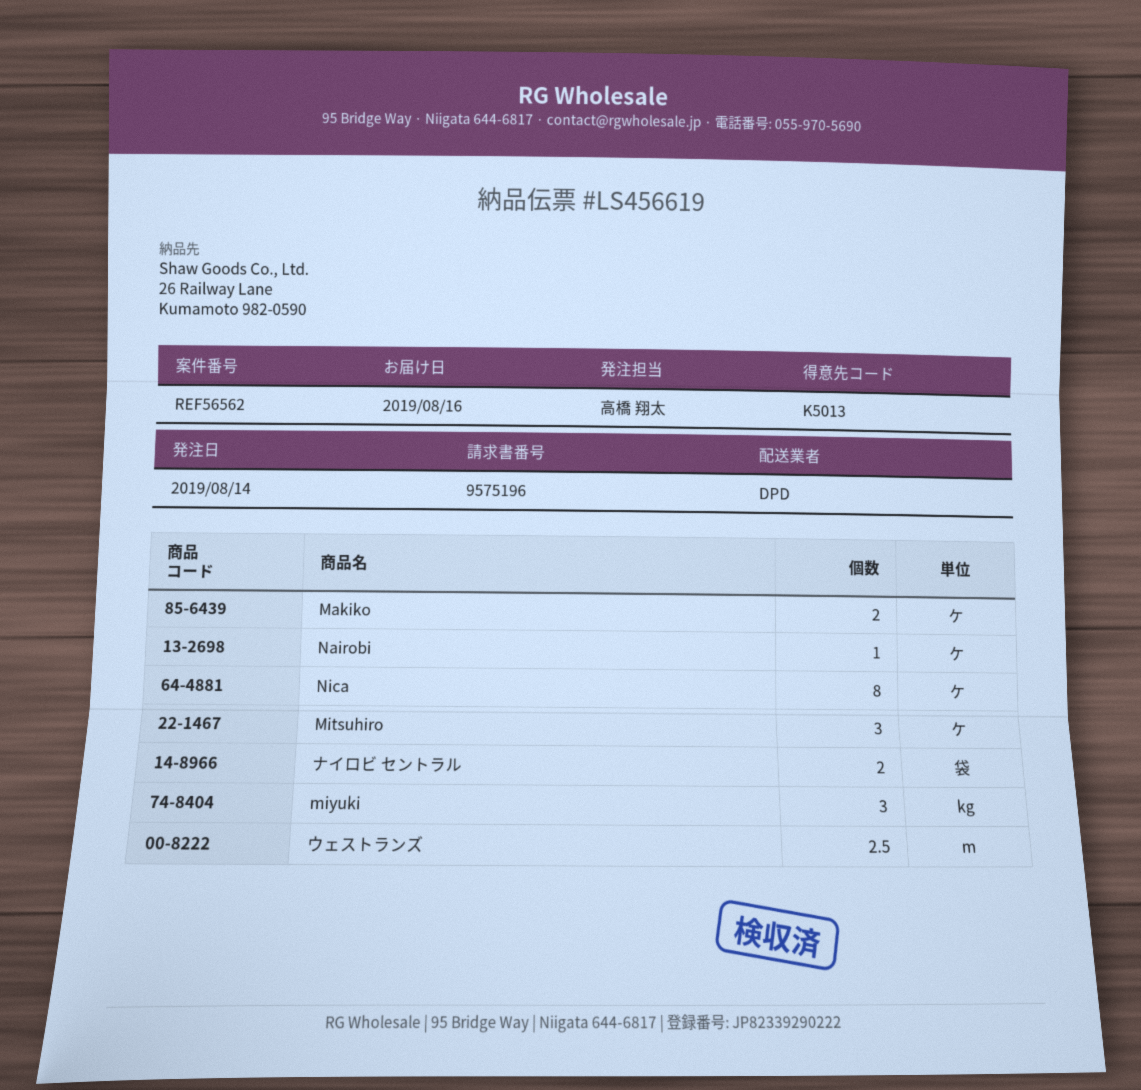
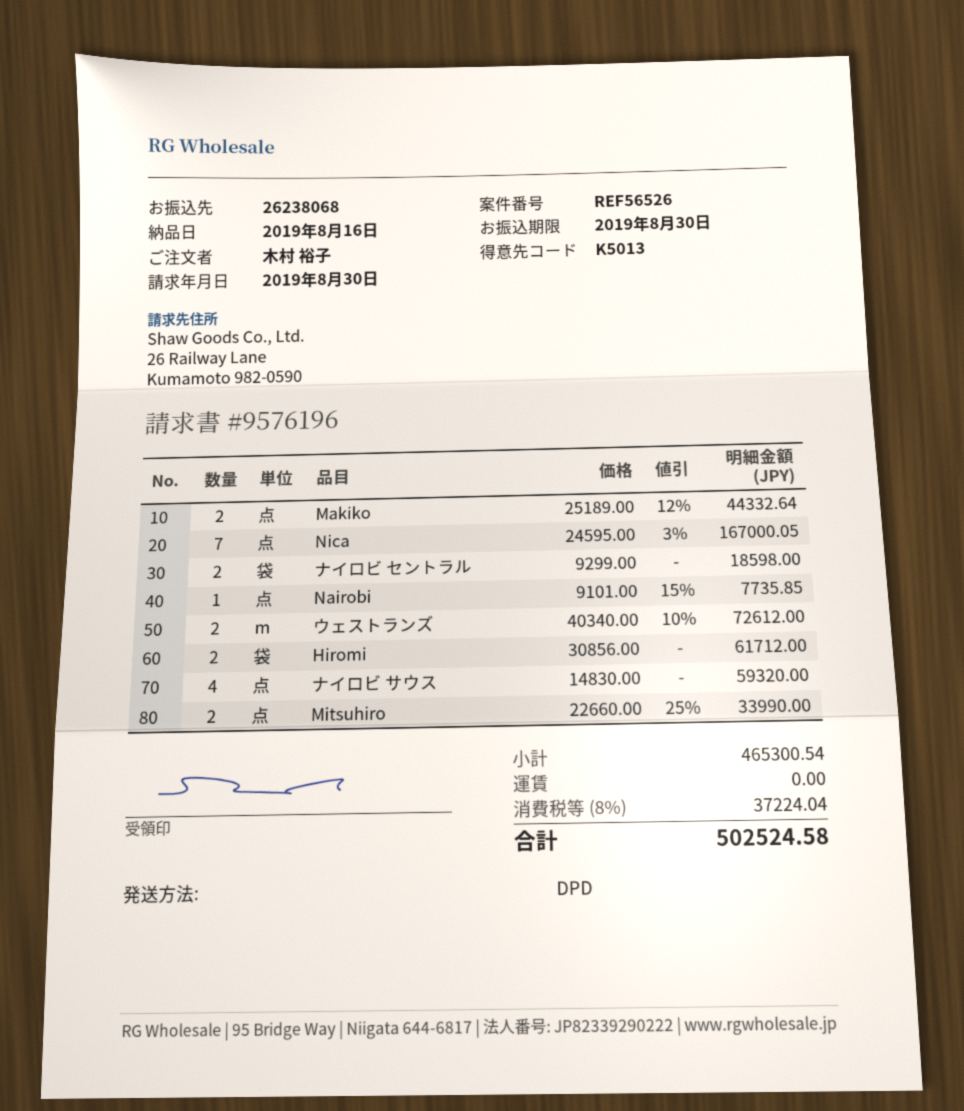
invoice number: 9575196 -> 9576196
reference: REF56562 -> REF56526
ordered by: 高橋 翔太 -> 木村 裕子
Nica: 8 -> 7
Mitsuhiro: 3 -> 2
miyuki: 3 -> none
ウェストランズ: 2.5 -> 2
Hiromi: none -> 2
ナイロビ サウス: none -> 4

